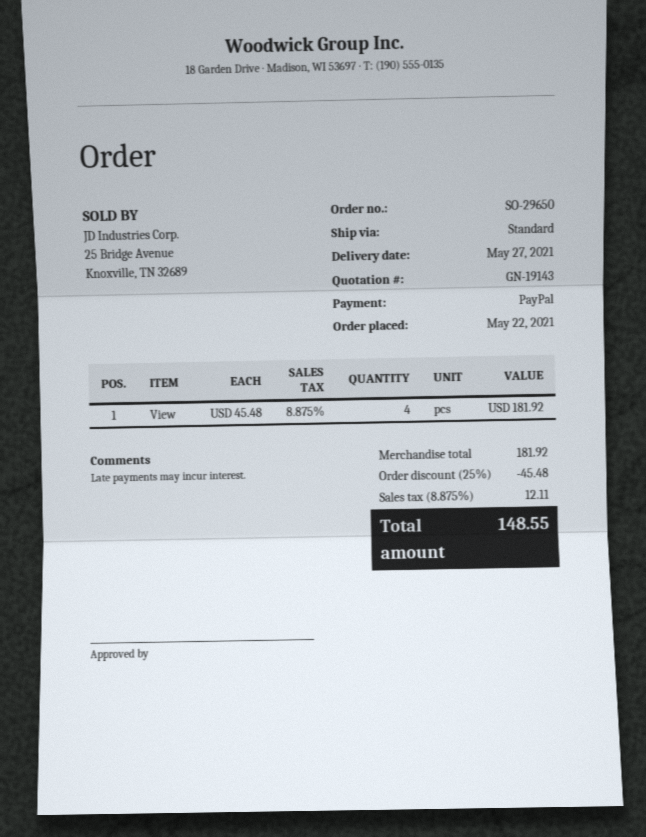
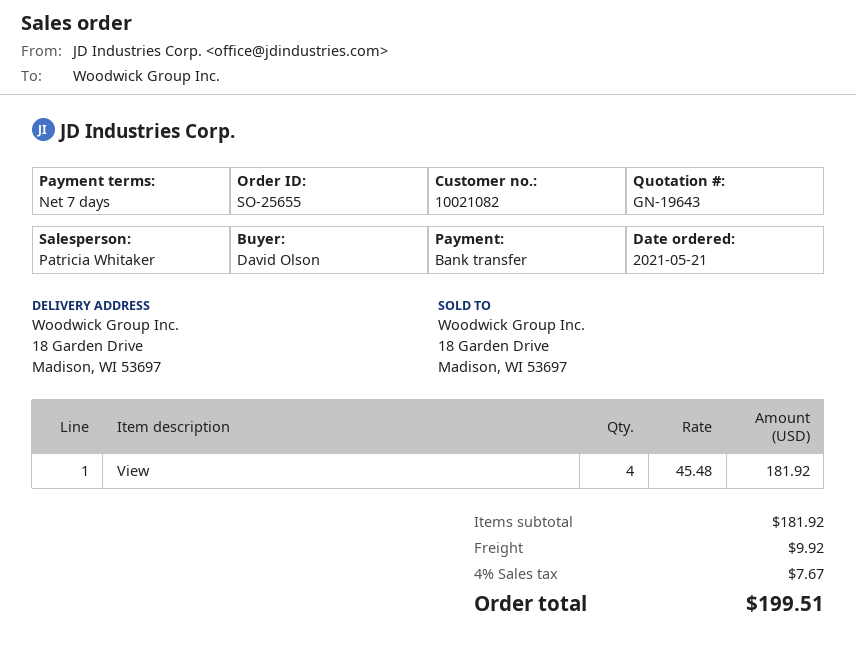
quote number: GN-19143 -> GN-19643
order number: SO-29650 -> SO-25655
order date: 2021-05-22 -> 2021-05-21
payment method: PayPal -> bank transfer
discount: 25% = 45.48 -> none
shipping: none -> 9.92
tax: 8.875% = 12.11 -> 4% = 7.67
total: 148.55 -> 199.51

